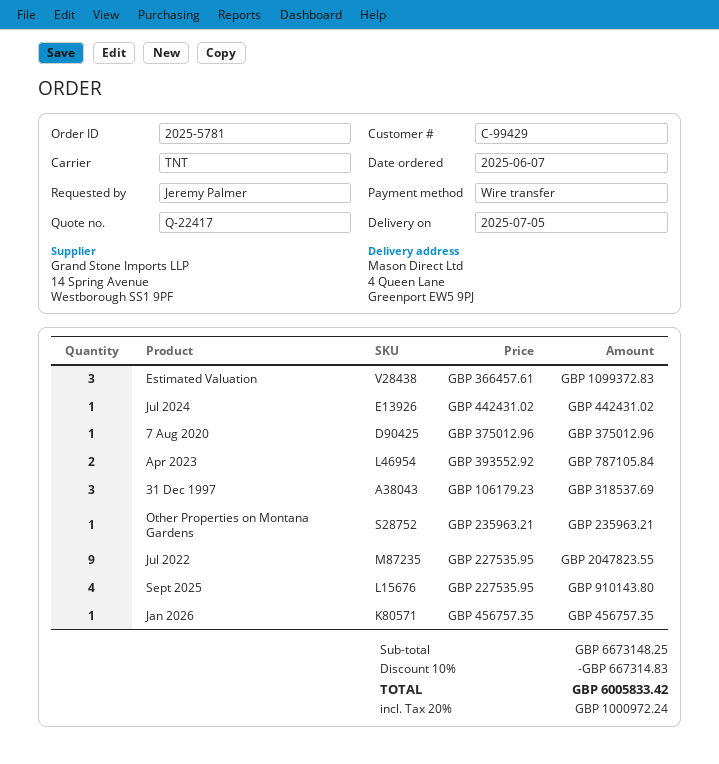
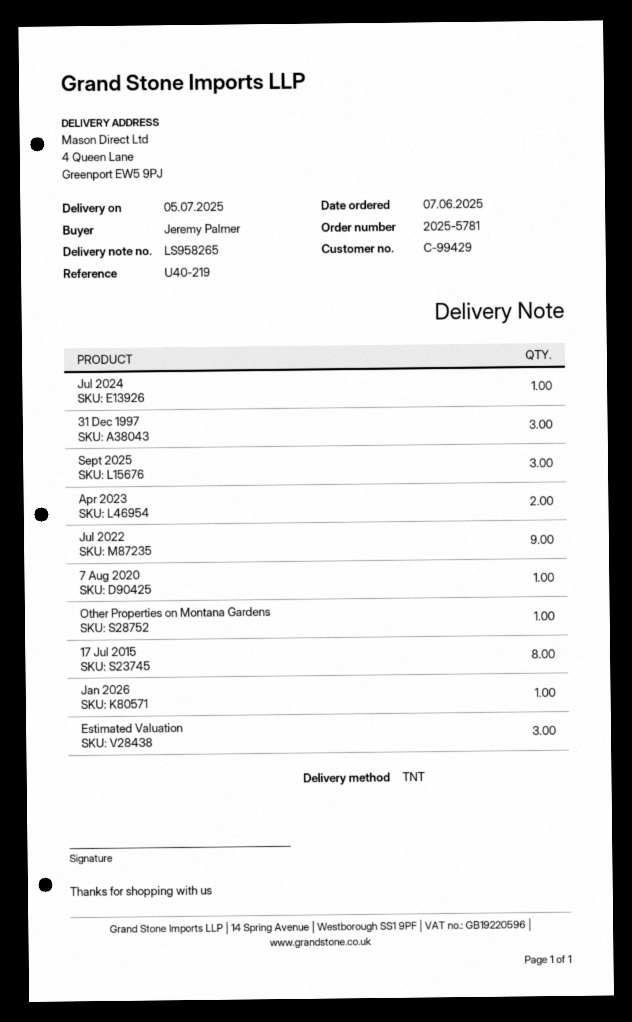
Sept 2025: 4 -> 3
17 Jul 2015: none -> 8

